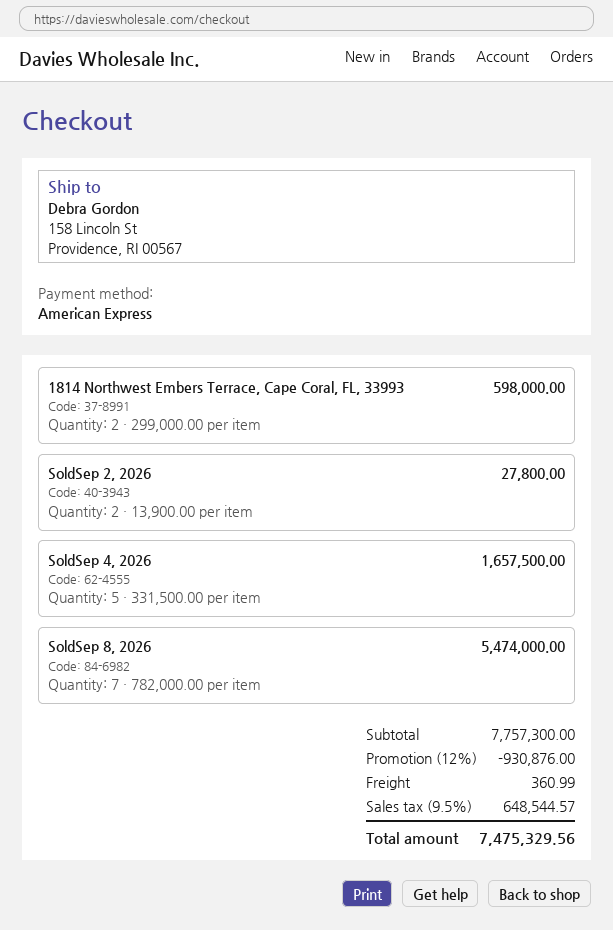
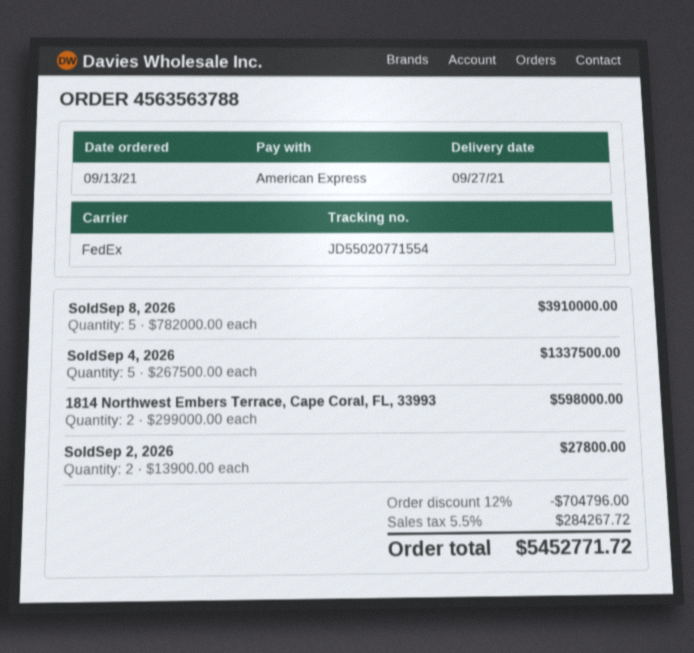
SoldSep 4, 2026: 5 x 331500.00 = 1657500.00 -> 5 x 267500.00 = 1337500.00
SoldSep 8, 2026: 7 x 782000.00 = 5474000.00 -> 5 x 782000.00 = 3910000.00
discount: 12% = 930876.00 -> 12% = 704796.00
shipping: 360.99 -> none
tax: 9.5% = 648544.57 -> 5.5% = 284267.72
total: 7475329.56 -> 5452771.72

